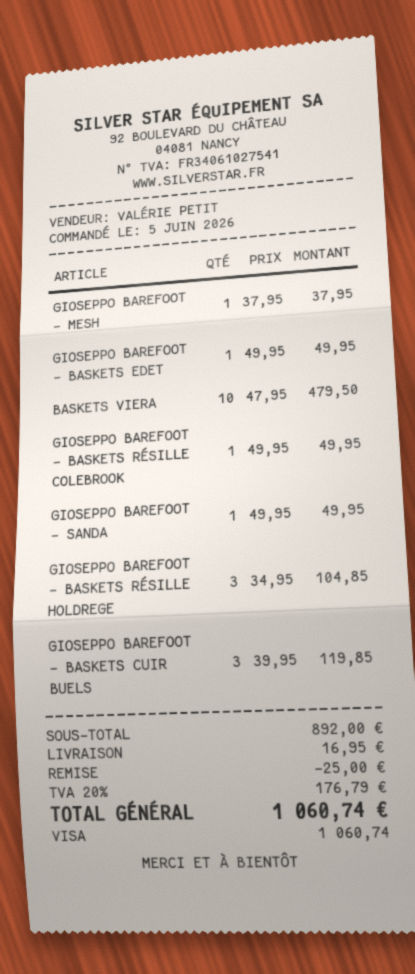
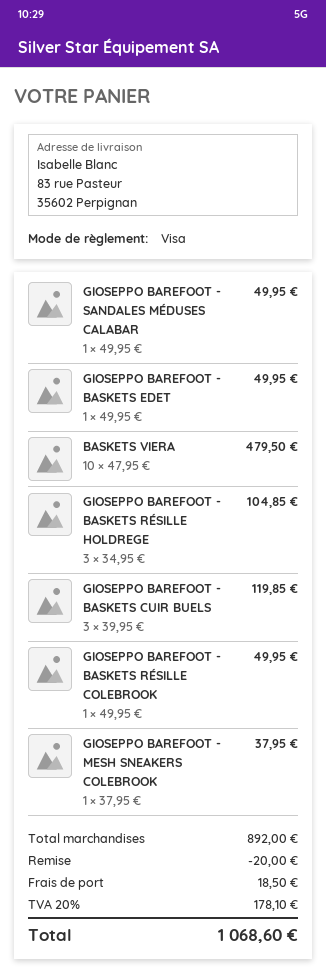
discount: 25.00 -> 20.00
shipping: 16.95 -> 18.50
tax: 20% = 176.79 -> 20% = 178.10
total: 1060.74 -> 1068.60

